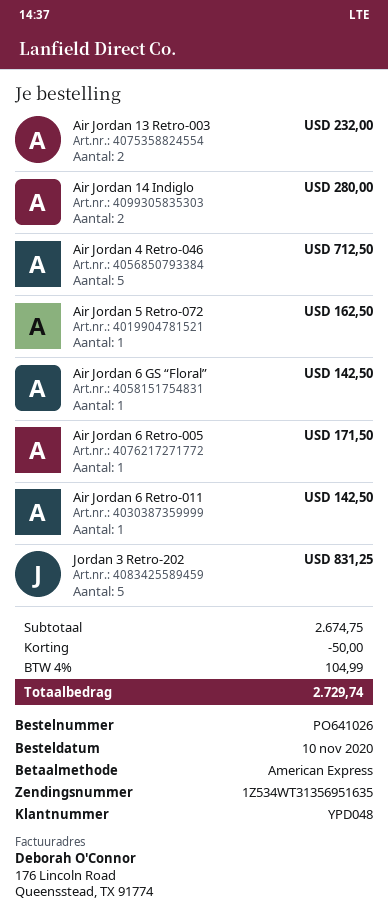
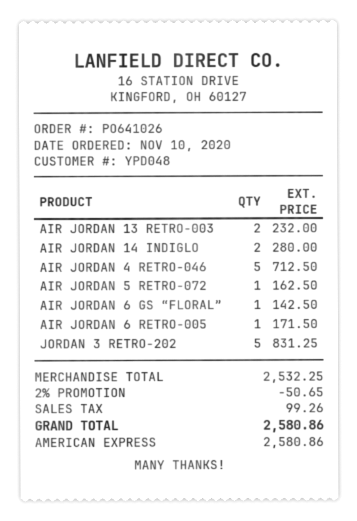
Air Jordan 6 Retro-011: 1 for 142.50 -> none
subtotal: 2674.75 -> 2532.25
discount: 50.00 -> 50.65
tax: 104.99 -> 99.26
total: 2729.74 -> 2580.86

